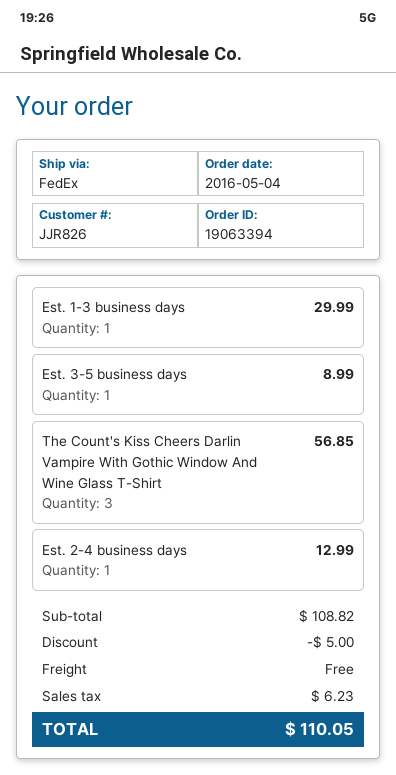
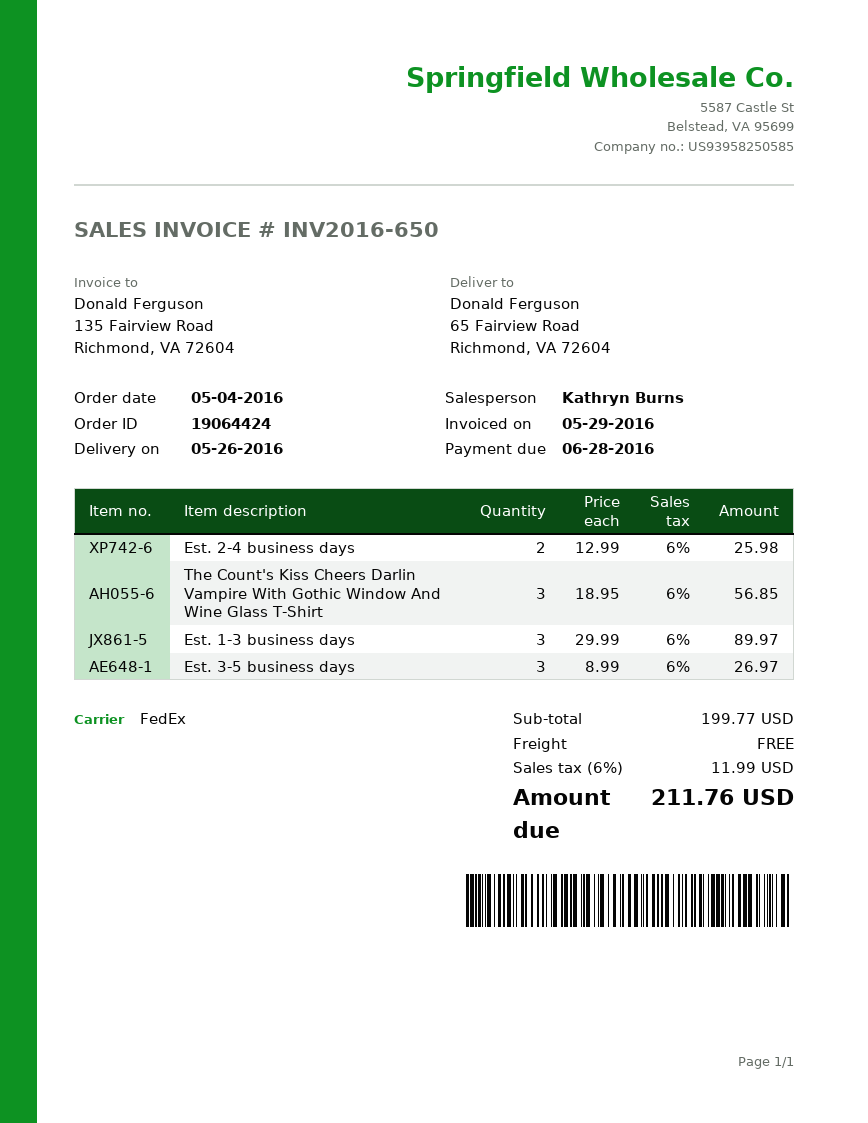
order number: 19063394 -> 19064424
Est. 1-3 business days: 1 for 29.99 -> 3 for 89.97
Est. 3-5 business days: 1 for 8.99 -> 3 for 26.97
Est. 2-4 business days: 1 for 12.99 -> 2 for 25.98
subtotal: 108.82 -> 199.77
discount: 5.00 -> none
tax: 6.23 -> 11.99
total: 110.05 -> 211.76

